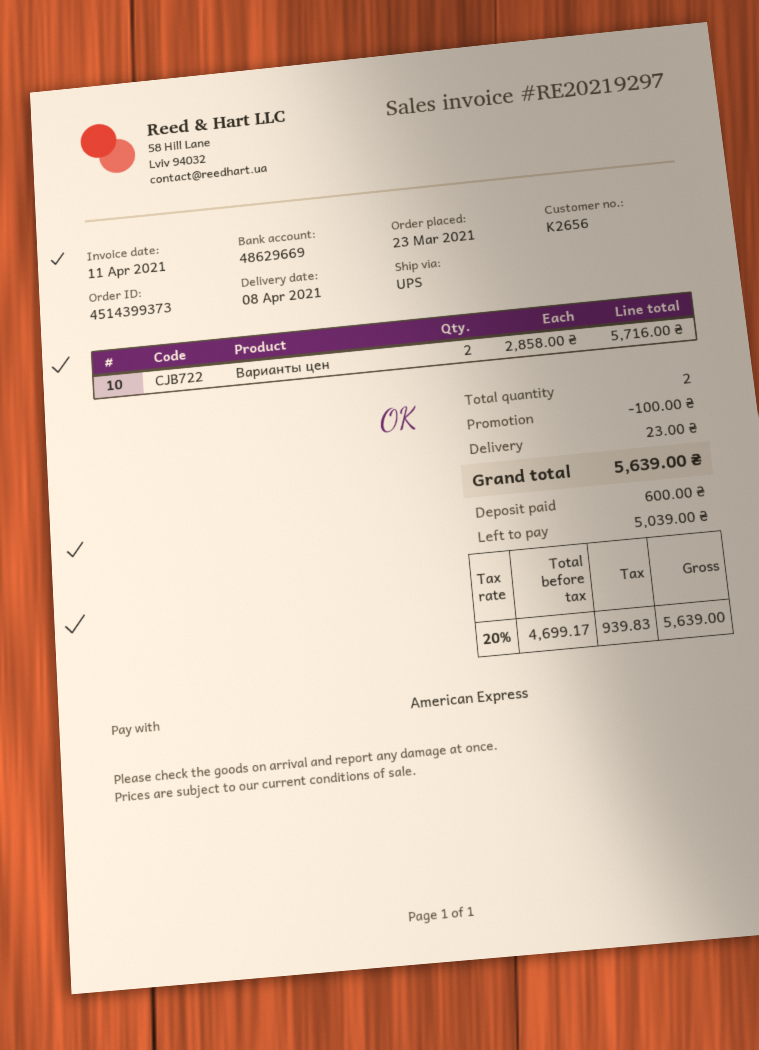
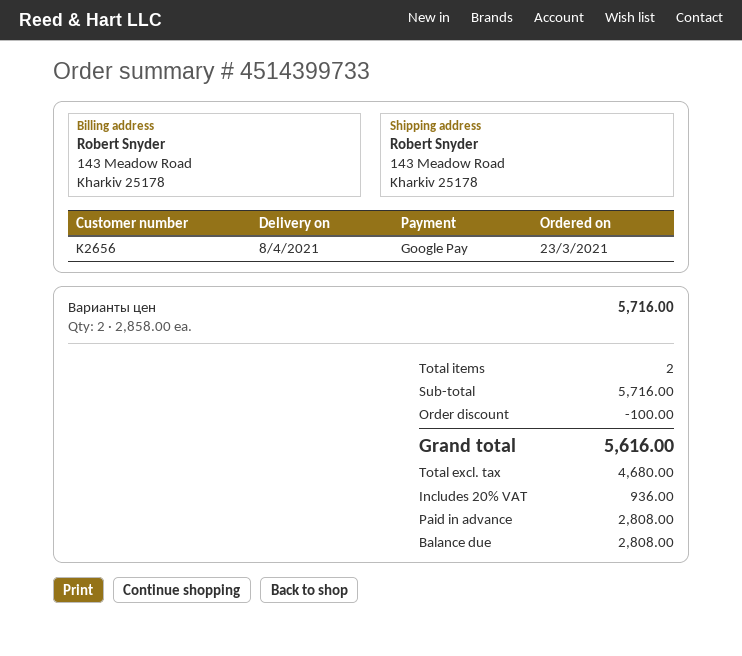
order number: 4514399373 -> 4514399733
payment method: American Express -> Google Pay
shipping: 23.00 -> none
net: 4699.17 -> 4680.00
tax: 20% = 939.83 -> 20% = 936.00
total: 5639.00 -> 5616.00
deposit: 600.00 -> 2808.00
balance: 5039.00 -> 2808.00

